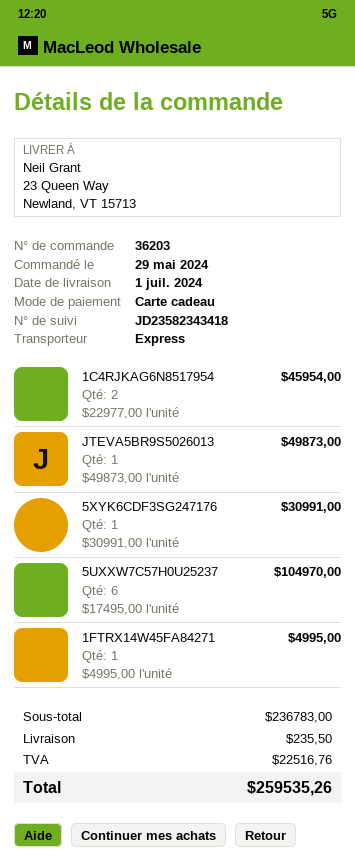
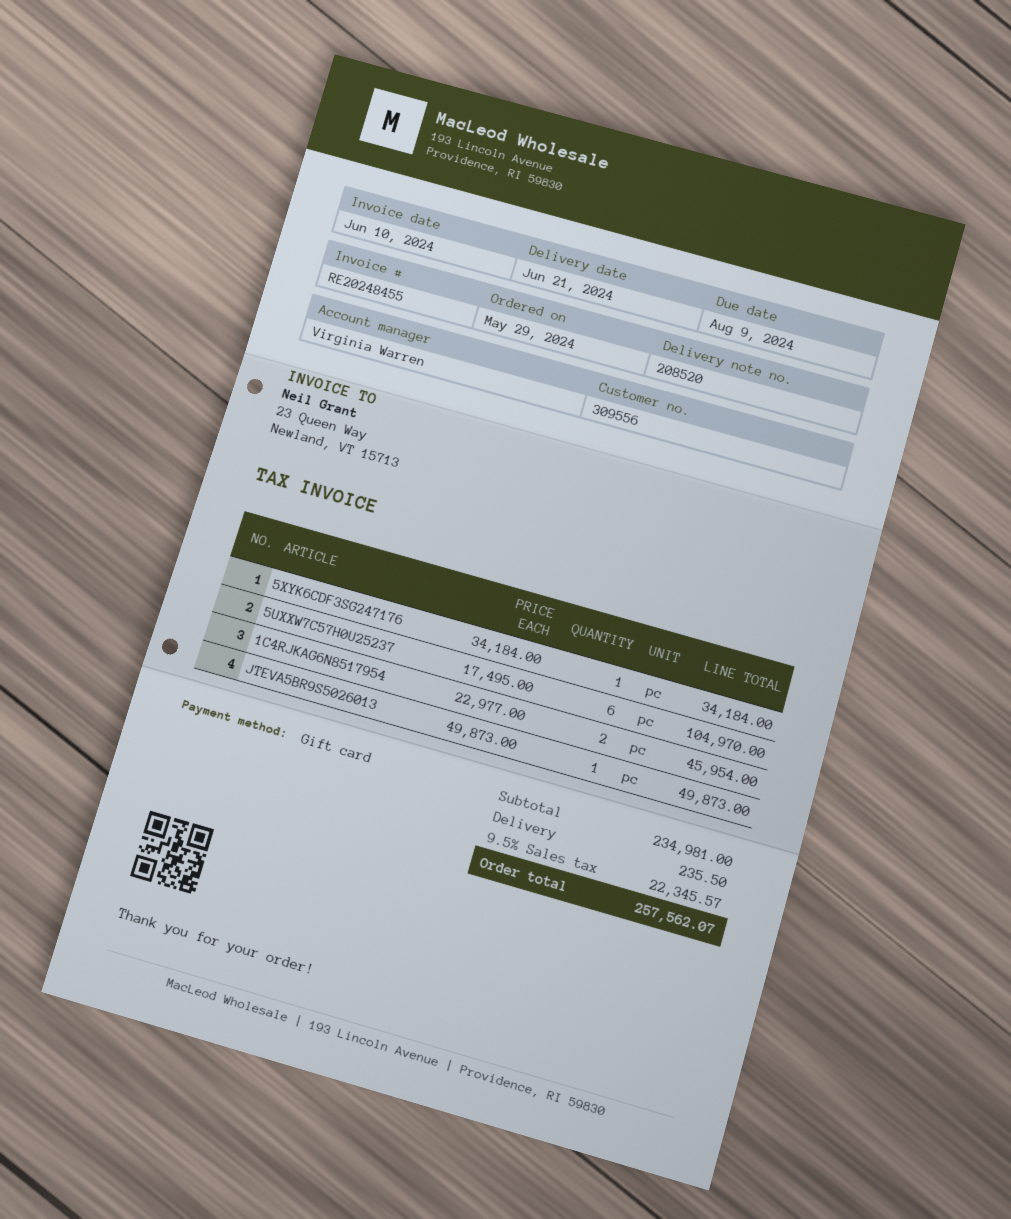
delivery date: 2024-07-01 -> 2024-06-21
5XYK6CDF3SG247176: 1 x 30991.00 = 30991.00 -> 1 x 34184.00 = 34184.00
1FTRX14W45FA84271: 1 x 4995.00 = 4995.00 -> none
subtotal: 236783.00 -> 234981.00
tax: 22516.76 -> 22345.57
total: 259535.26 -> 257562.07

